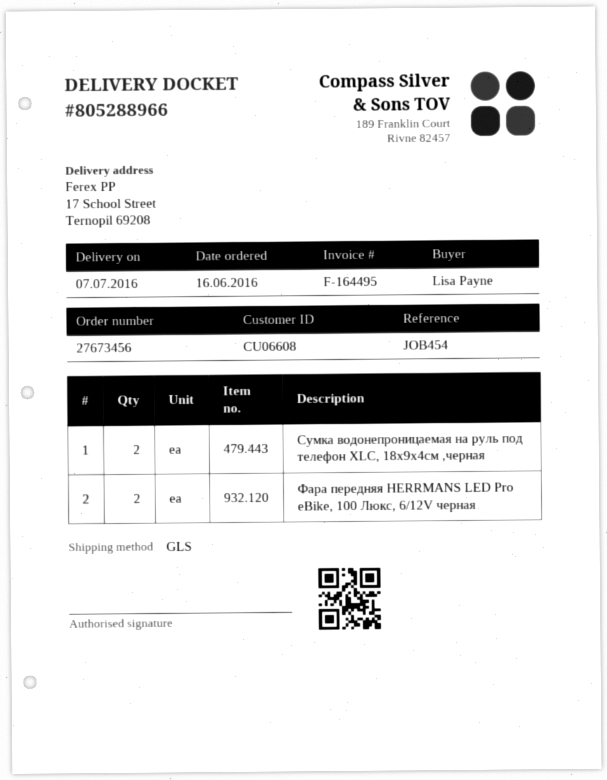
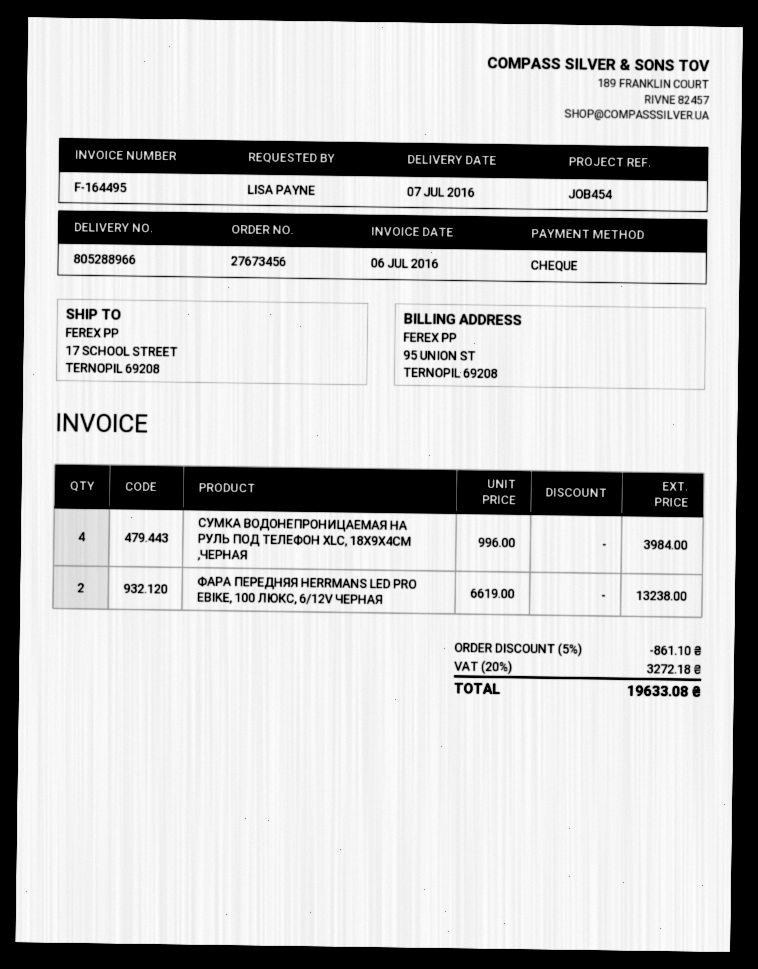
Сумка водонепроницаемая на руль под телефон XLC, 18x9x4см ,черная: 2 -> 4

